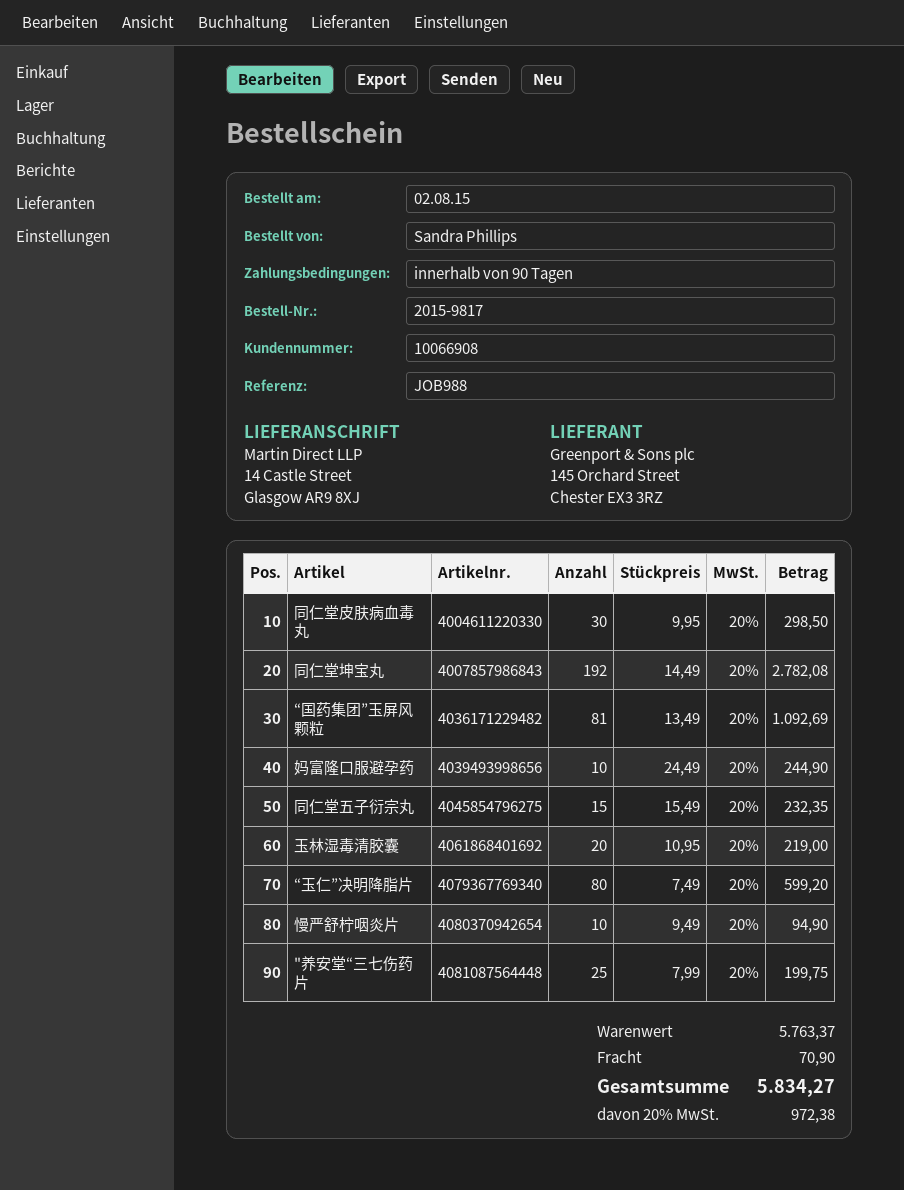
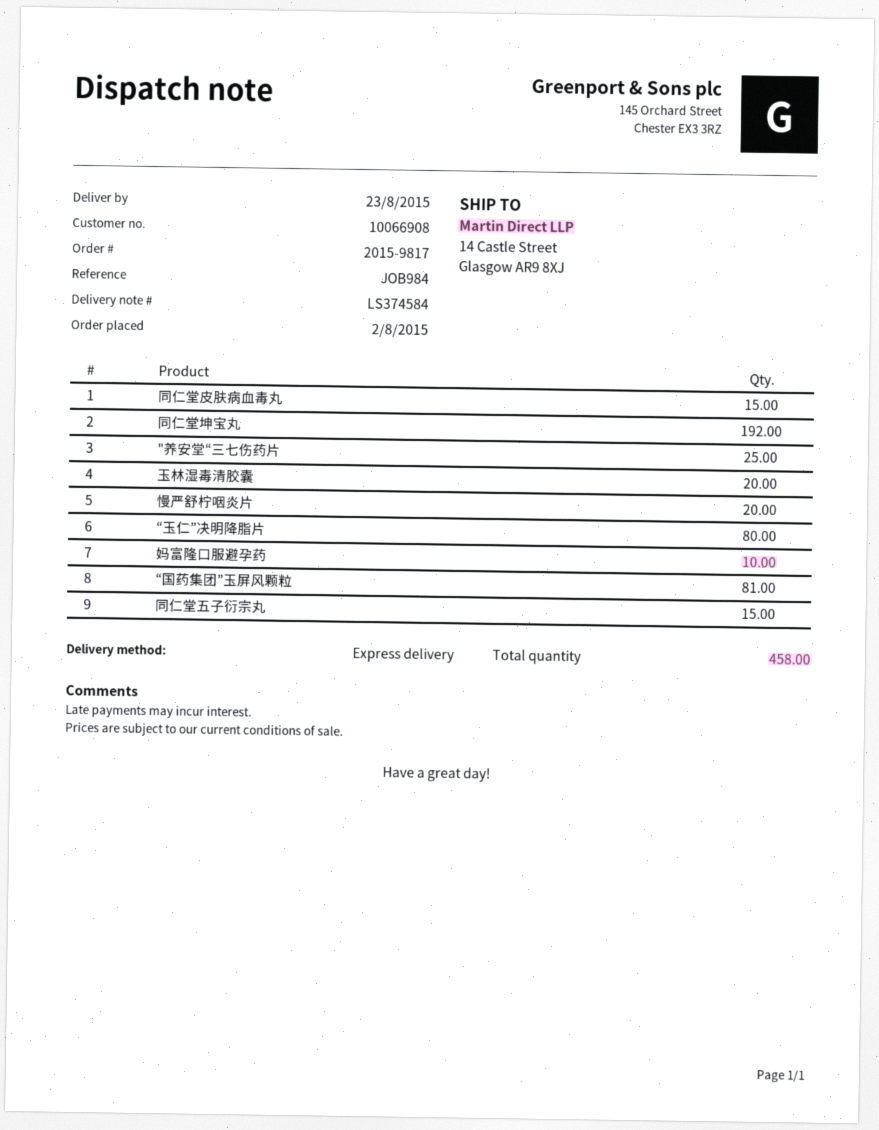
reference: JOB988 -> JOB984
同仁堂皮肤病血毒丸: 30 -> 15
慢严舒柠咽炎片: 10 -> 20

